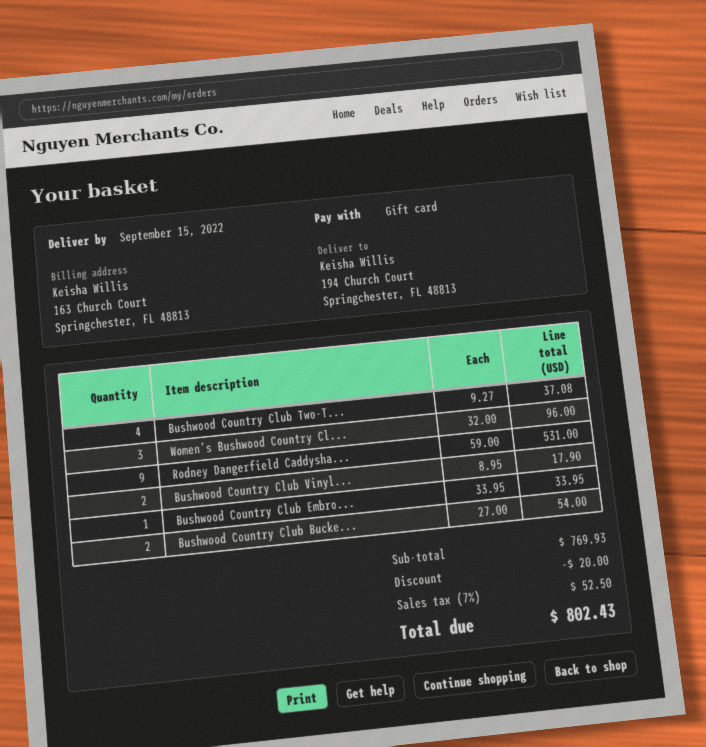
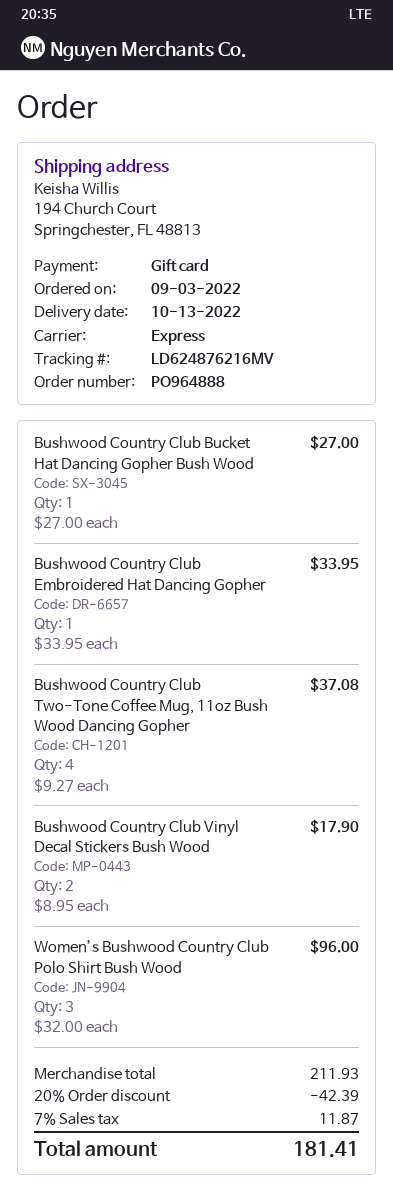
delivery date: 2022-09-15 -> 2022-10-13
Rodney Dangerfield Caddysha...: 9 x 59.00 = 531.00 -> none
Bushwood Country Club Bucke...: 2 x 27.00 = 54.00 -> 1 x 27.00 = 27.00
subtotal: 769.93 -> 211.93
discount: 20.00 -> 42.39
tax: 7% = 52.50 -> 7% = 11.87
total: 802.43 -> 181.41

